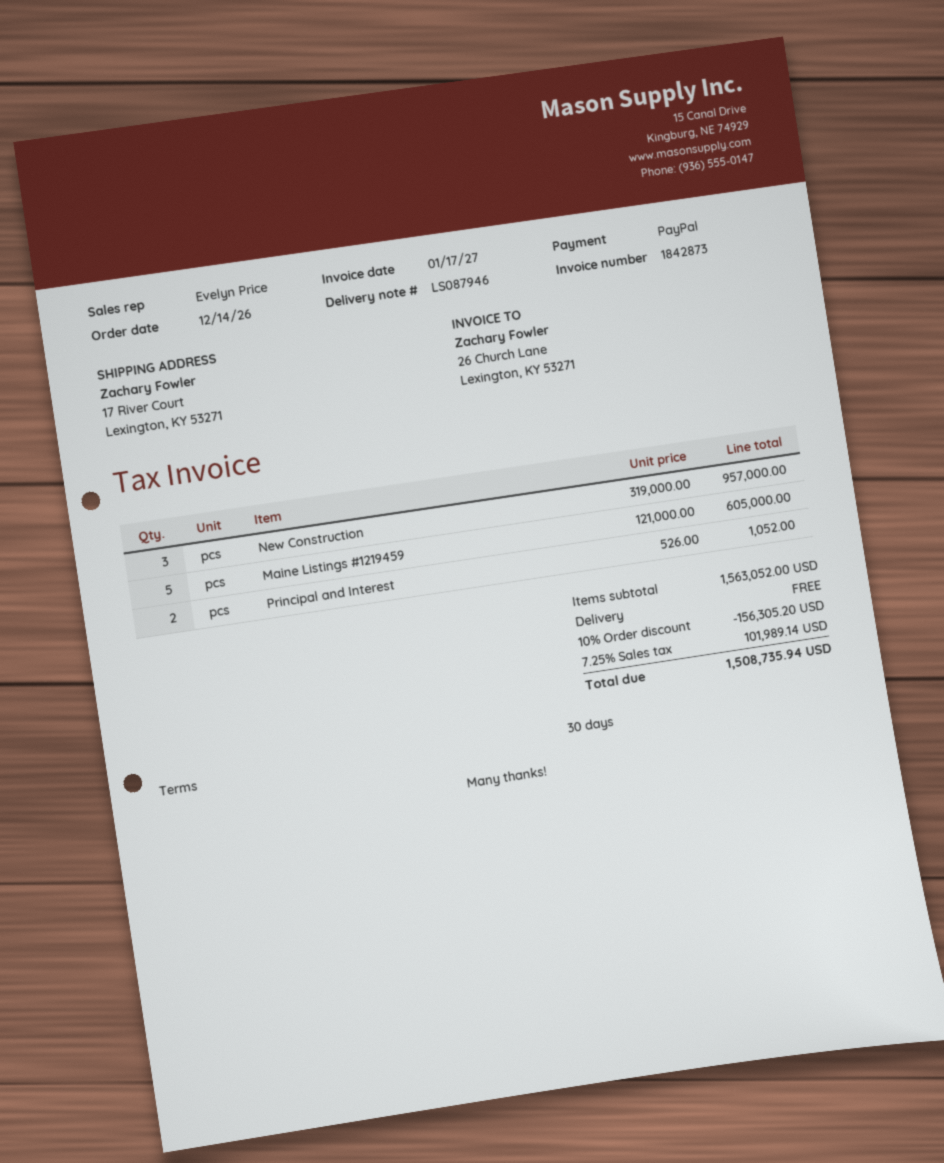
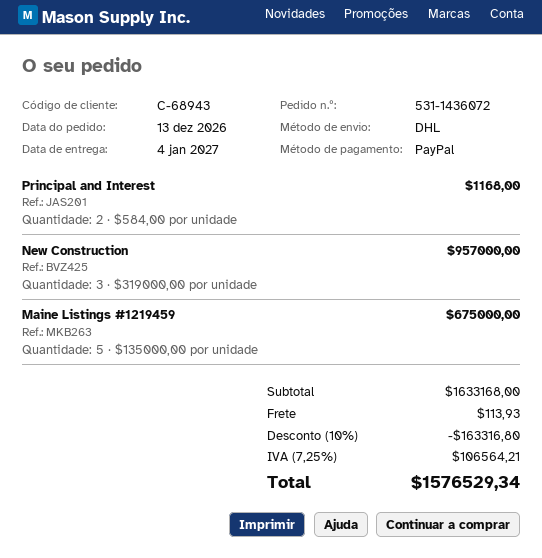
order date: 2026-12-14 -> 2026-12-13
Maine Listings #1219459: 5 x 121000.00 = 605000.00 -> 5 x 135000.00 = 675000.00
Principal and Interest: 2 x 526.00 = 1052.00 -> 2 x 584.00 = 1168.00
subtotal: 1563052.00 -> 1633168.00
discount: 10% = 156305.20 -> 10% = 163316.80
shipping: 0.00 -> 113.93
tax: 7.25% = 101989.14 -> 7.25% = 106564.21
total: 1508735.94 -> 1576529.34

